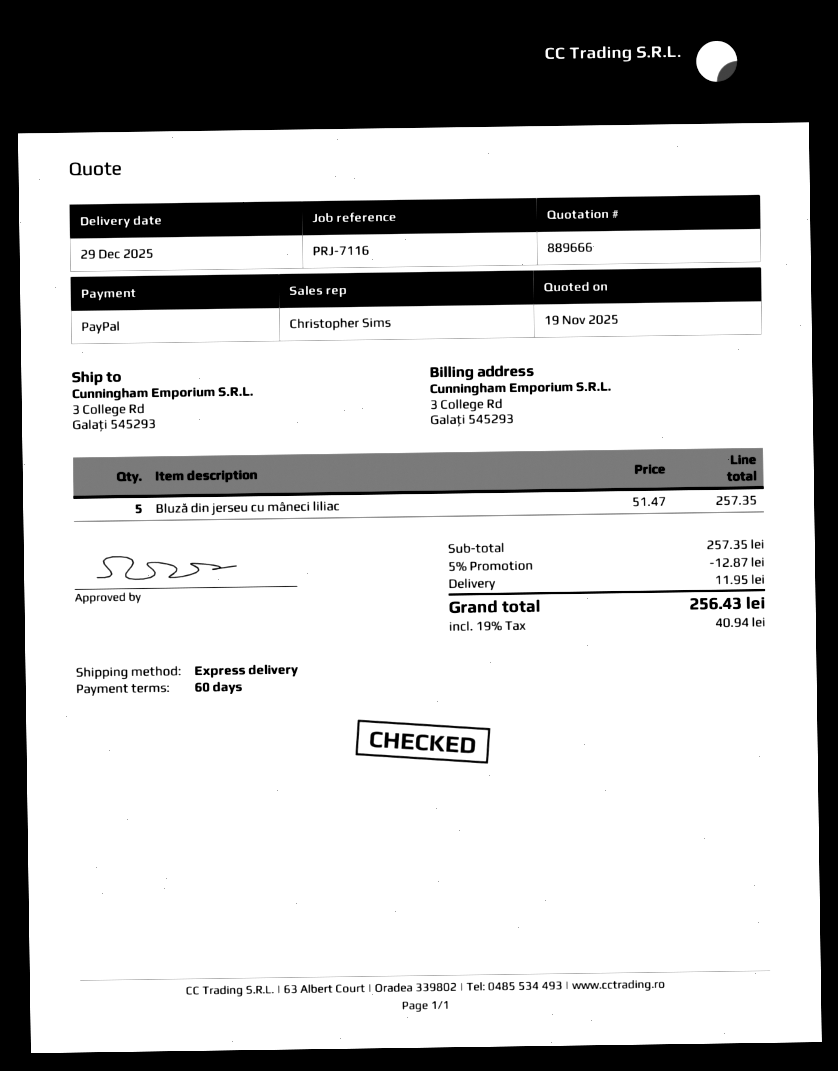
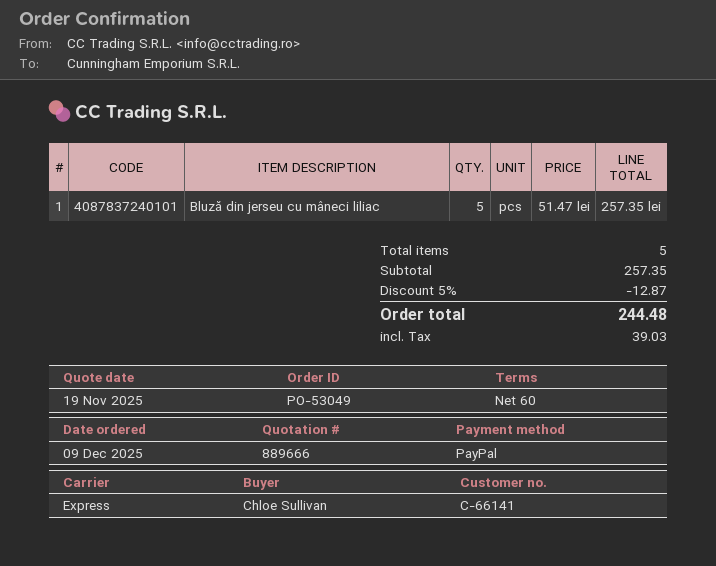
shipping: 11.95 -> none
tax: 40.94 -> 39.03
total: 256.43 -> 244.48

